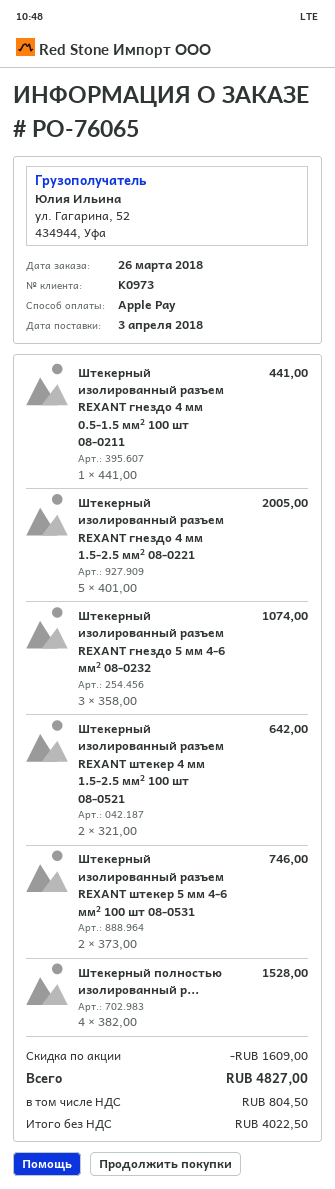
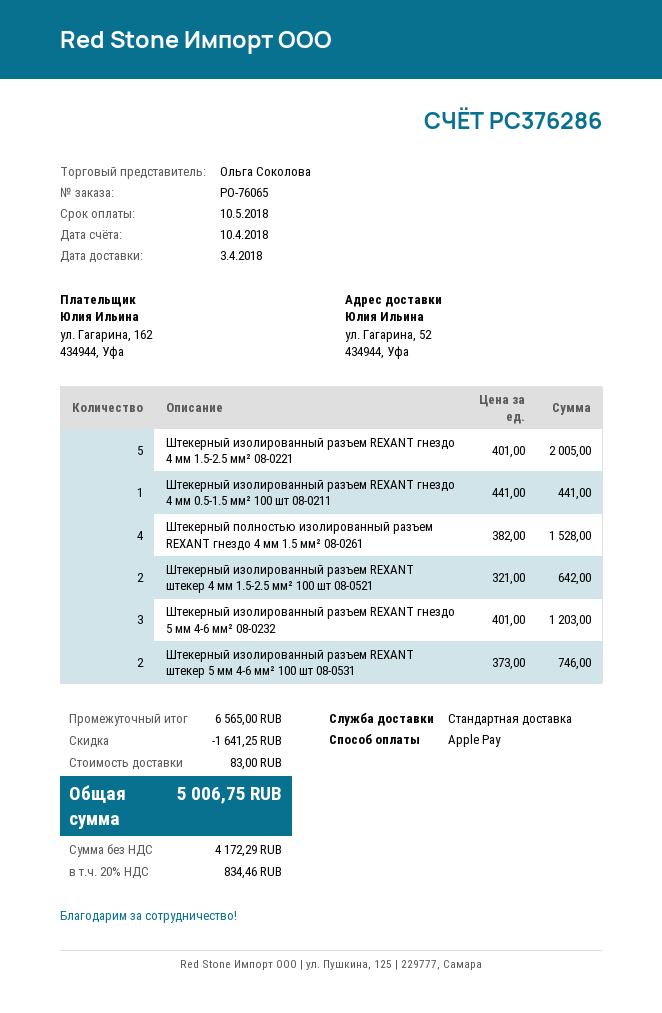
Штекерный изолированный разъем REXANT гнездо 5 мм 4-6 мм² 08-0232: 3 x 358.00 = 1074.00 -> 3 x 401.00 = 1203.00
discount: 1609.00 -> 1641.25
shipping: none -> 83.00
net: 4022.50 -> 4172.29
tax: 804.50 -> 834.46
total: 4827.00 -> 5006.75

